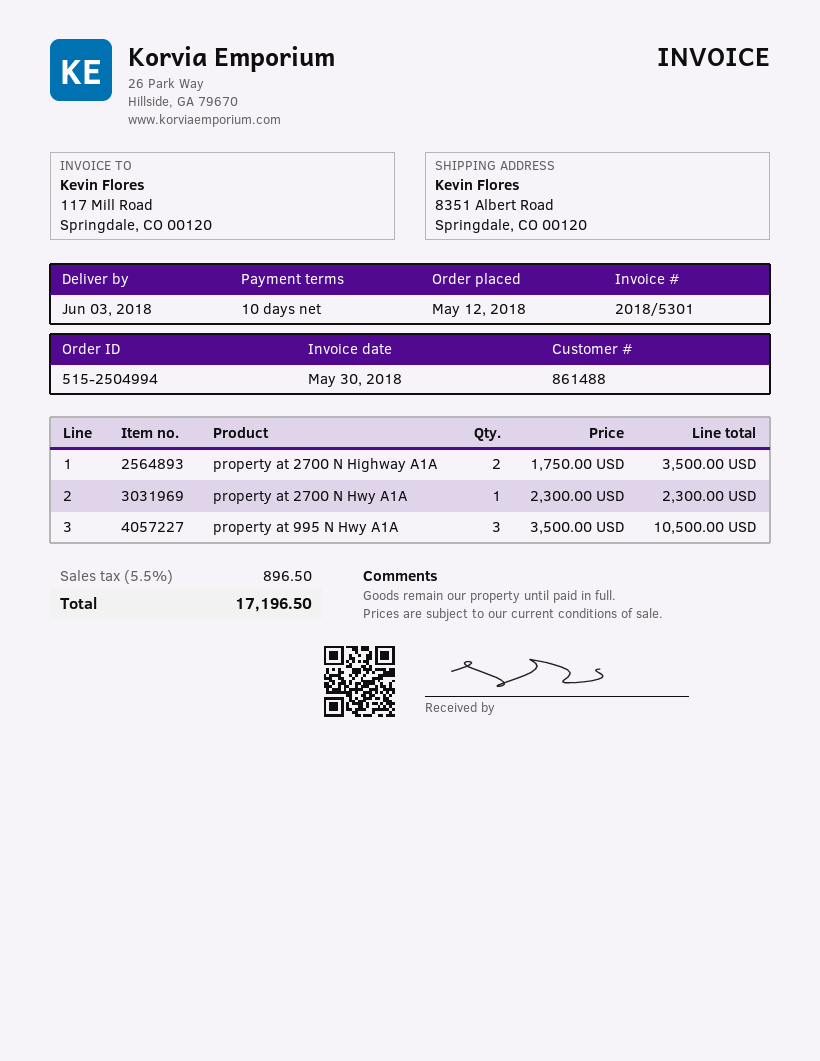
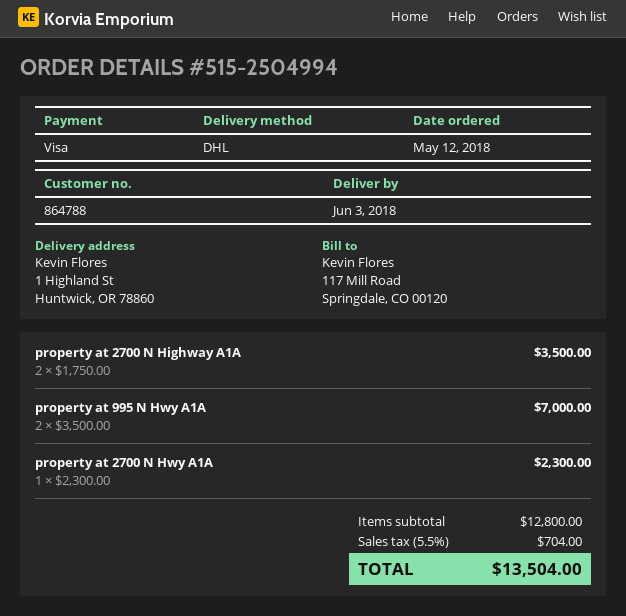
customer number: 861488 -> 864788
ship to: 8351 Albert Road, Springdale, CO 00120 -> 1 Highland St, Huntwick, OR 78860
property at 995 N Hwy A1A: 3 x 3500.00 = 10500.00 -> 2 x 3500.00 = 7000.00
tax: 5.5% = 896.50 -> 5.5% = 704.00
total: 17196.50 -> 13504.00

